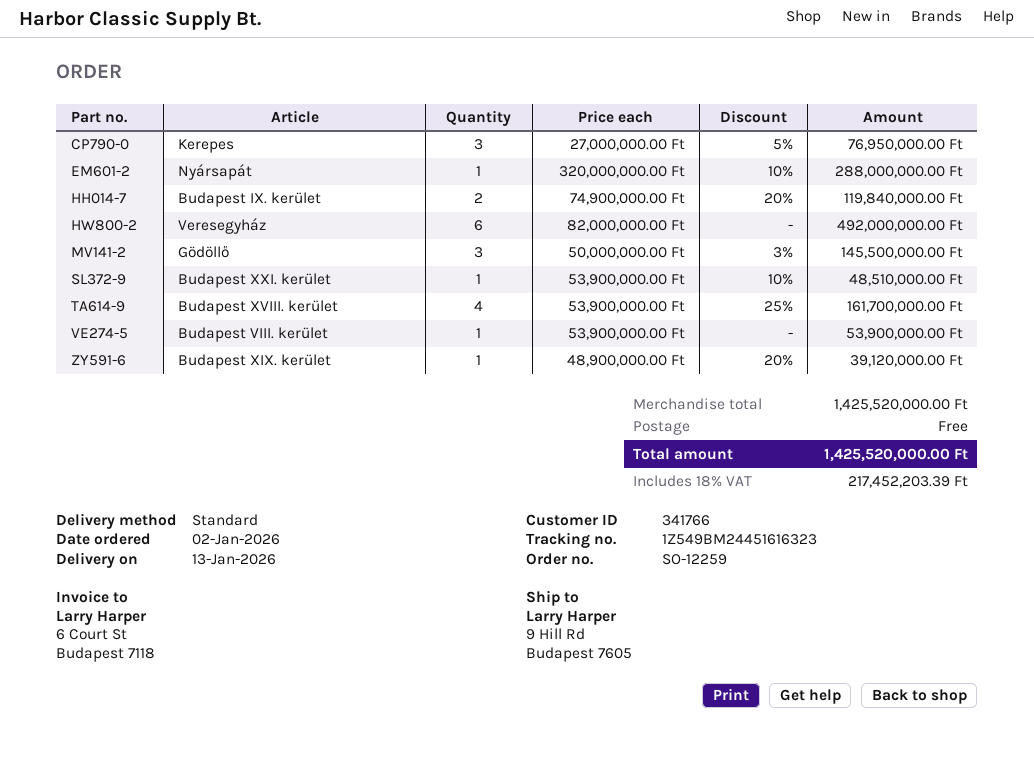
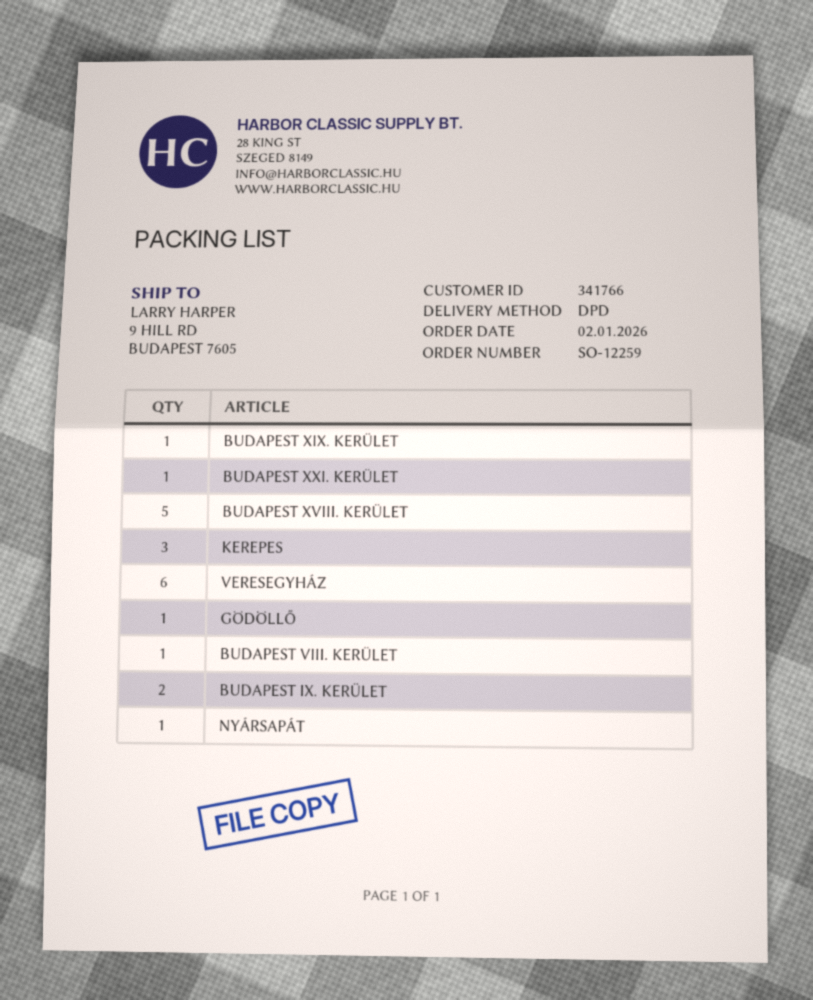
shipping method: standard -> DPD
Gödöllő: 3 -> 1
Budapest XVIII. kerület: 4 -> 5

